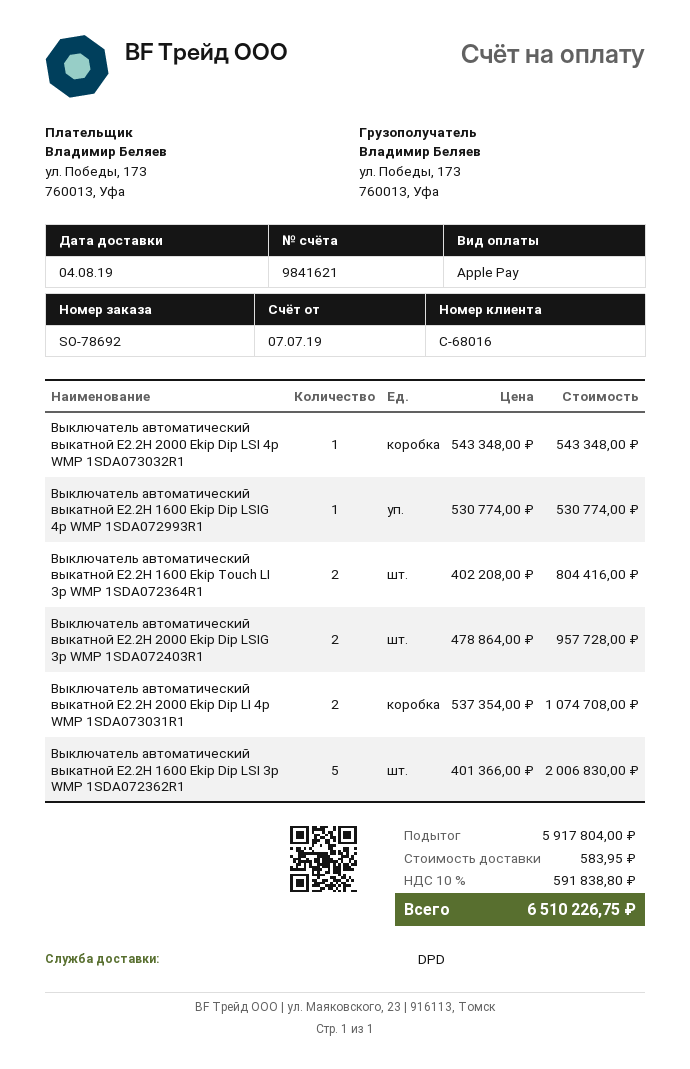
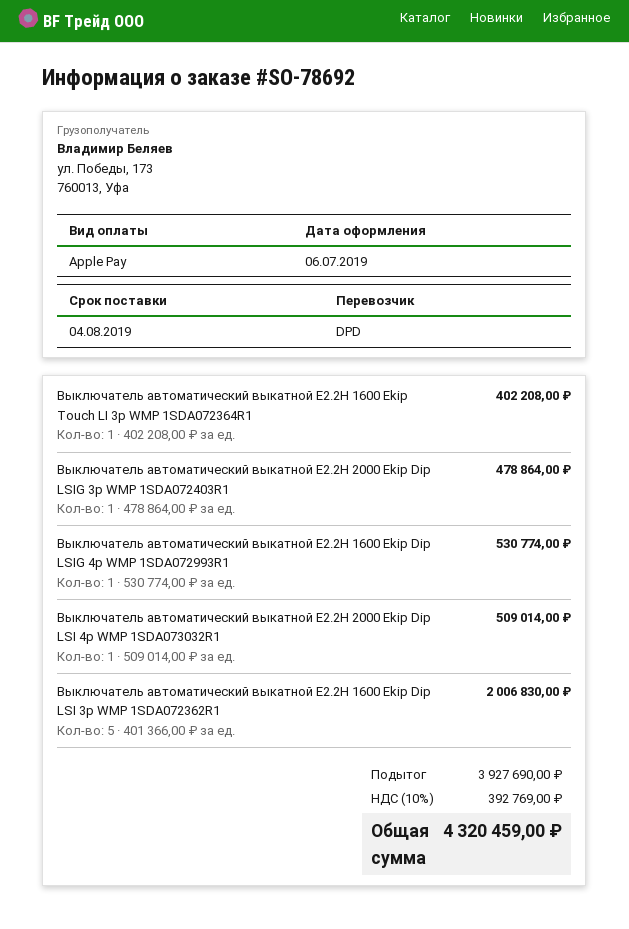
Выключатель автоматический выкатной E2.2H 2000 Ekip Dip LSI 4p WMP 1SDA073032R1: 1 x 543348.00 = 543348.00 -> 1 x 509014.00 = 509014.00
Выключатель автоматический выкатной E2.2H 1600 Ekip Touch LI 3p WMP 1SDA072364R1: 2 x 402208.00 = 804416.00 -> 1 x 402208.00 = 402208.00
Выключатель автоматический выкатной E2.2H 2000 Ekip Dip LSIG 3p WMP 1SDA072403R1: 2 x 478864.00 = 957728.00 -> 1 x 478864.00 = 478864.00
Выключатель автоматический выкатной E2.2H 2000 Ekip Dip LI 4p WMP 1SDA073031R1: 2 x 537354.00 = 1074708.00 -> none
subtotal: 5917804.00 -> 3927690.00
shipping: 583.95 -> none
tax: 10% = 591838.80 -> 10% = 392769.00
total: 6510226.75 -> 4320459.00

